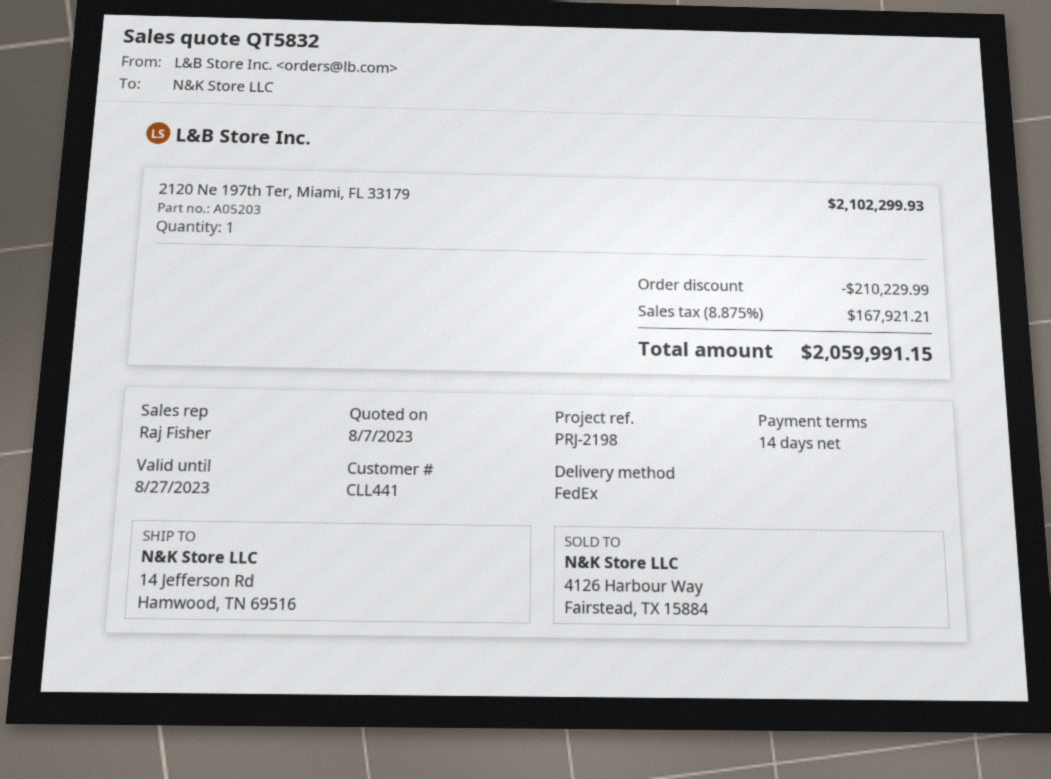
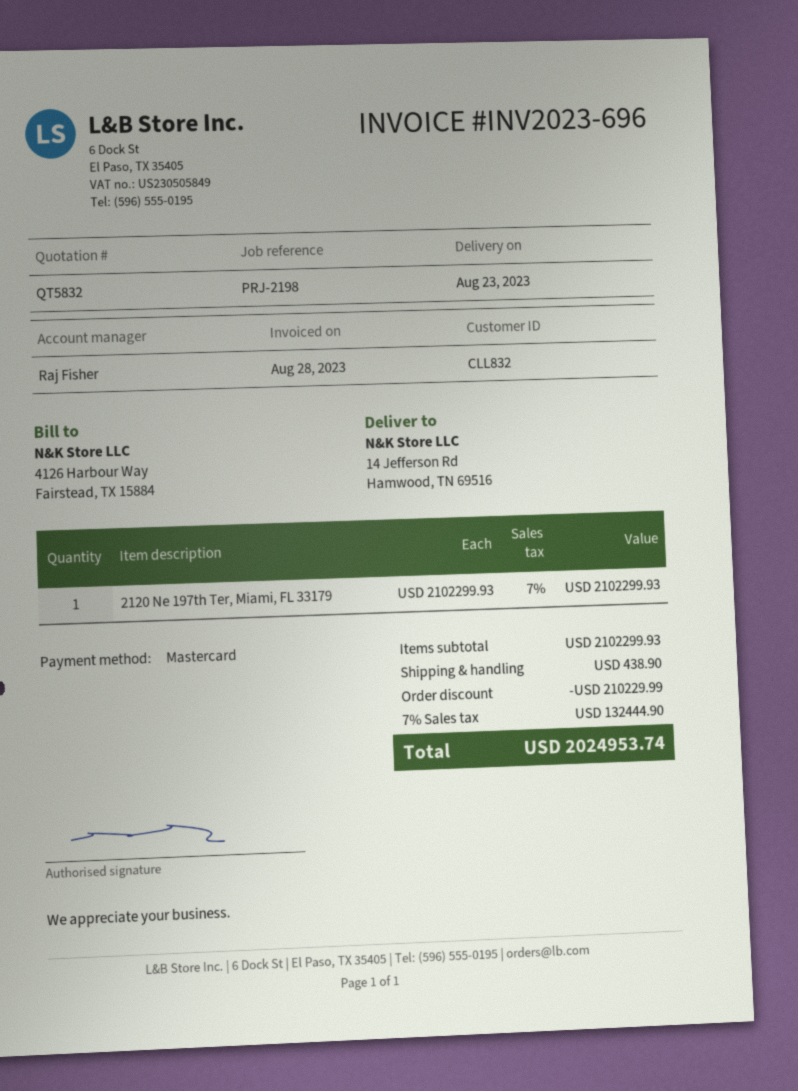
customer number: CLL441 -> CLL832
shipping: none -> 438.90
tax: 8.875% = 167921.21 -> 7% = 132444.90
total: 2059991.15 -> 2024953.74

